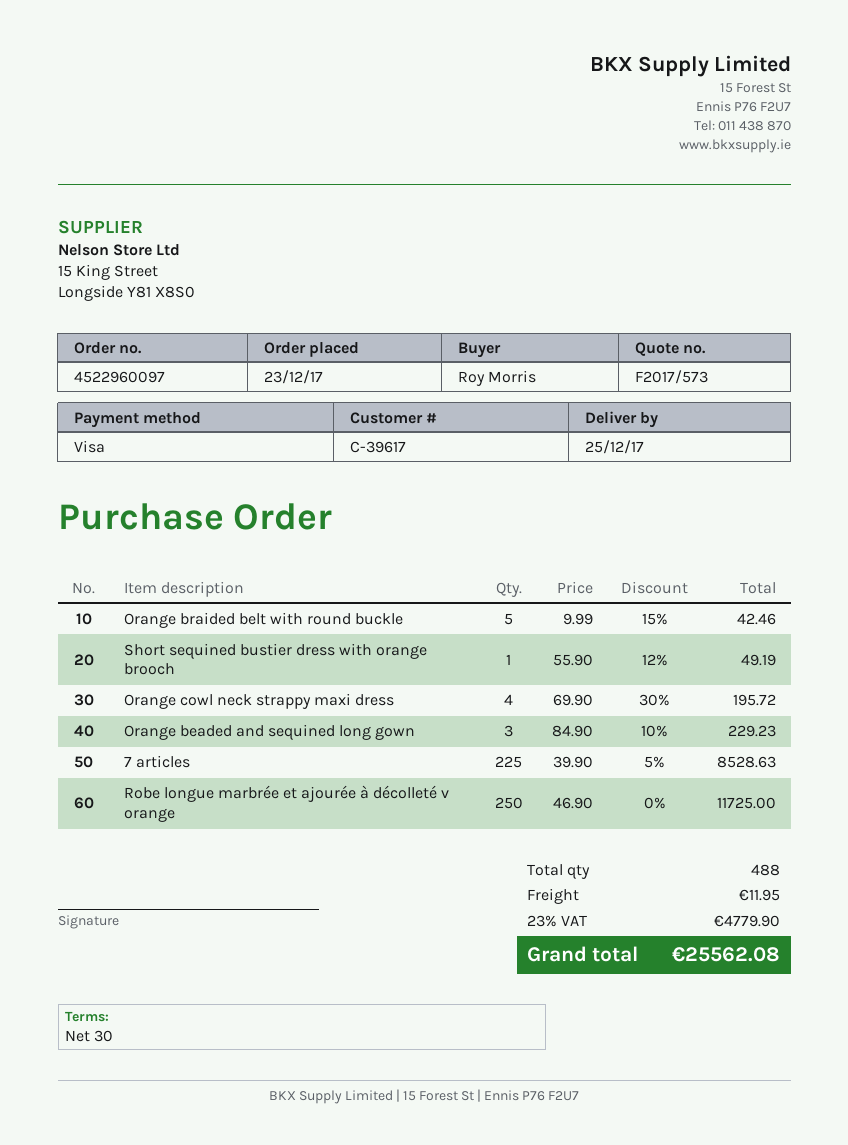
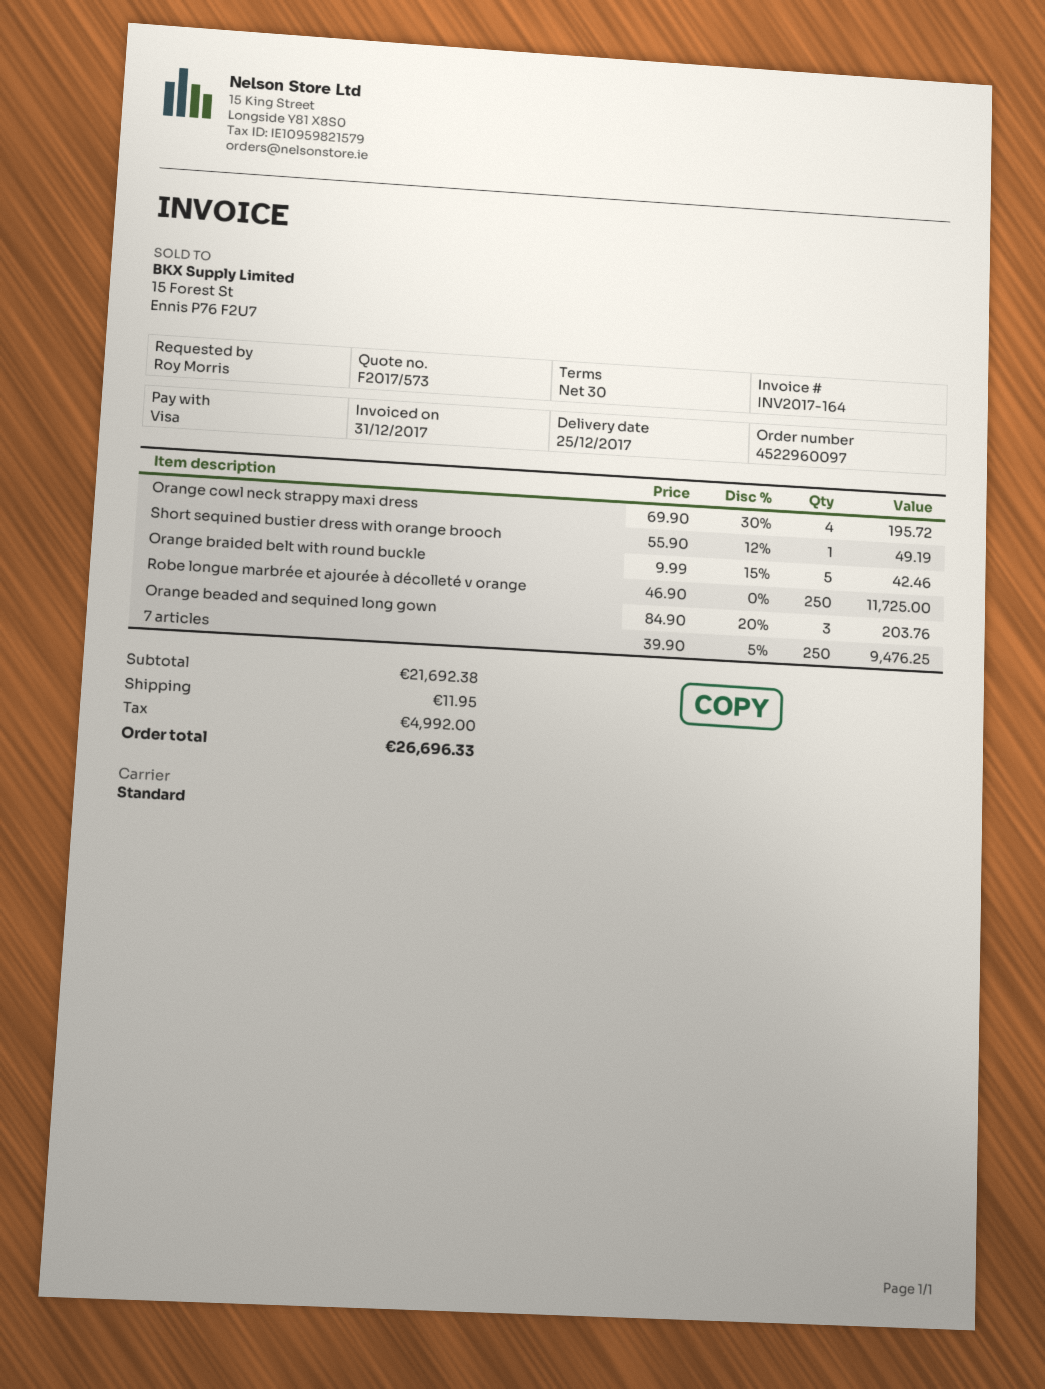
Orange beaded and sequined long gown: 3 x 84.90 - 10% = 229.23 -> 3 x 84.90 - 20% = 203.76
7 articles: 225 x 39.90 - 5% = 8528.63 -> 250 x 39.90 - 5% = 9476.25
tax: 4779.90 -> 4992.00
total: 25562.08 -> 26696.33

